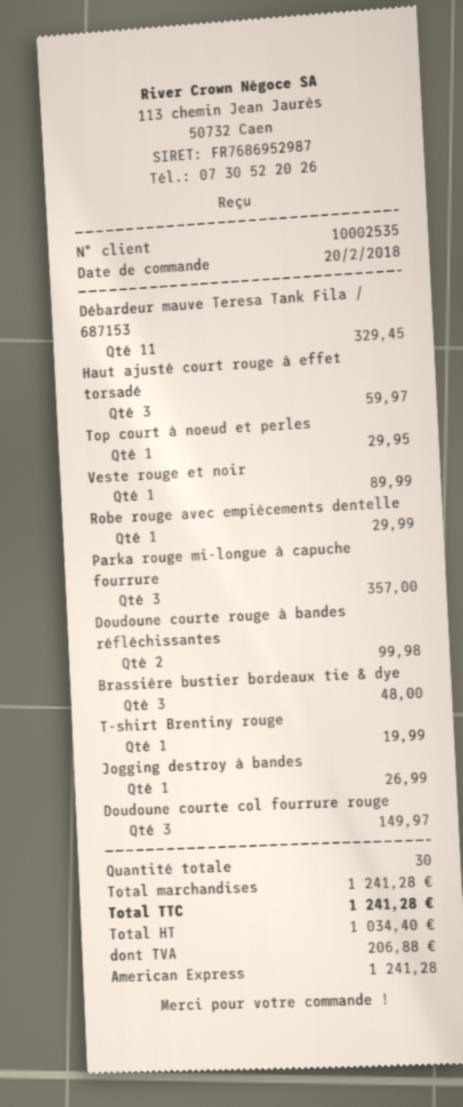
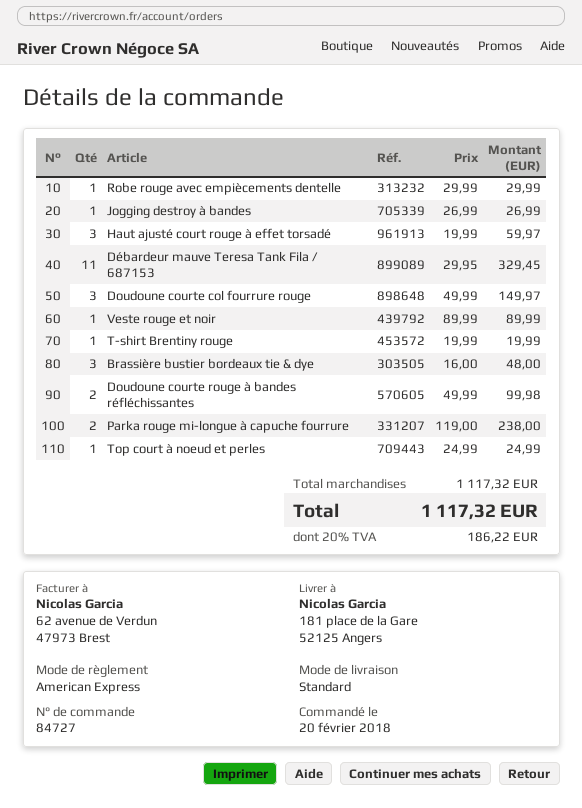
Top court à noeud et perles: 1 for 29.95 -> 1 for 24.99
Parka rouge mi-longue à capuche fourrure: 3 for 357.00 -> 2 for 238.00
subtotal: 1241.28 -> 1117.32
tax: 206.88 -> 186.22
total: 1241.28 -> 1117.32

